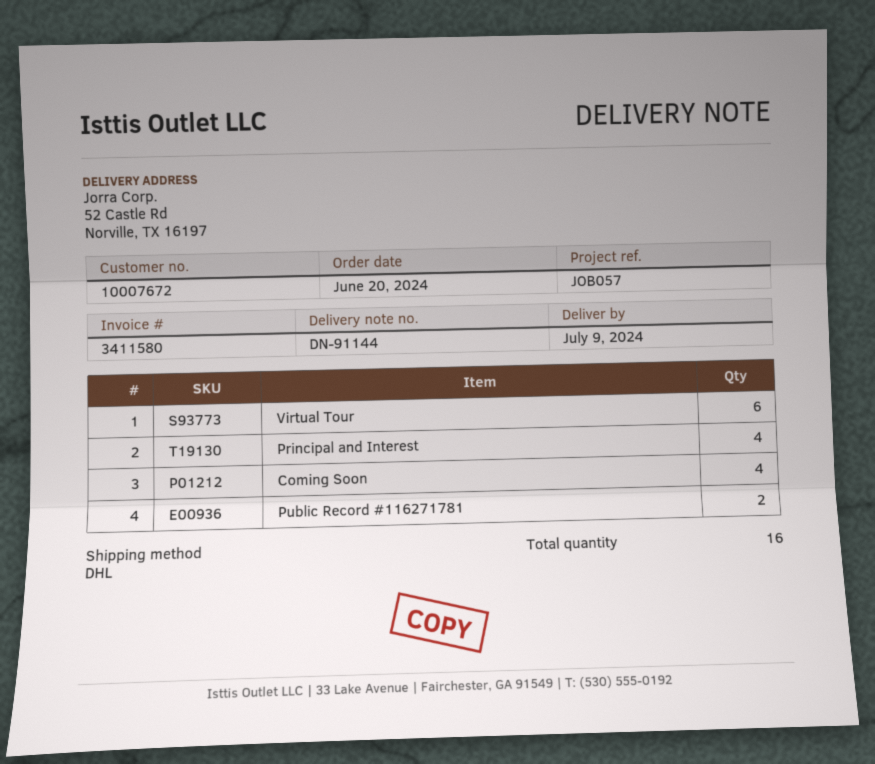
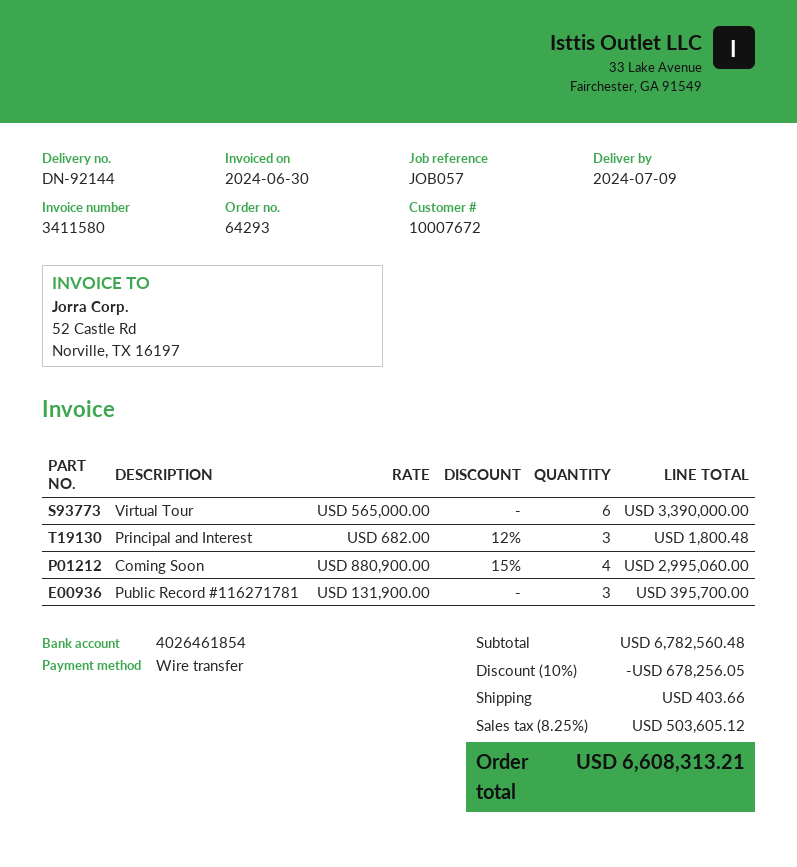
delivery note number: DN-91144 -> DN-92144
Principal and Interest: 4 -> 3
Public Record #116271781: 2 -> 3

